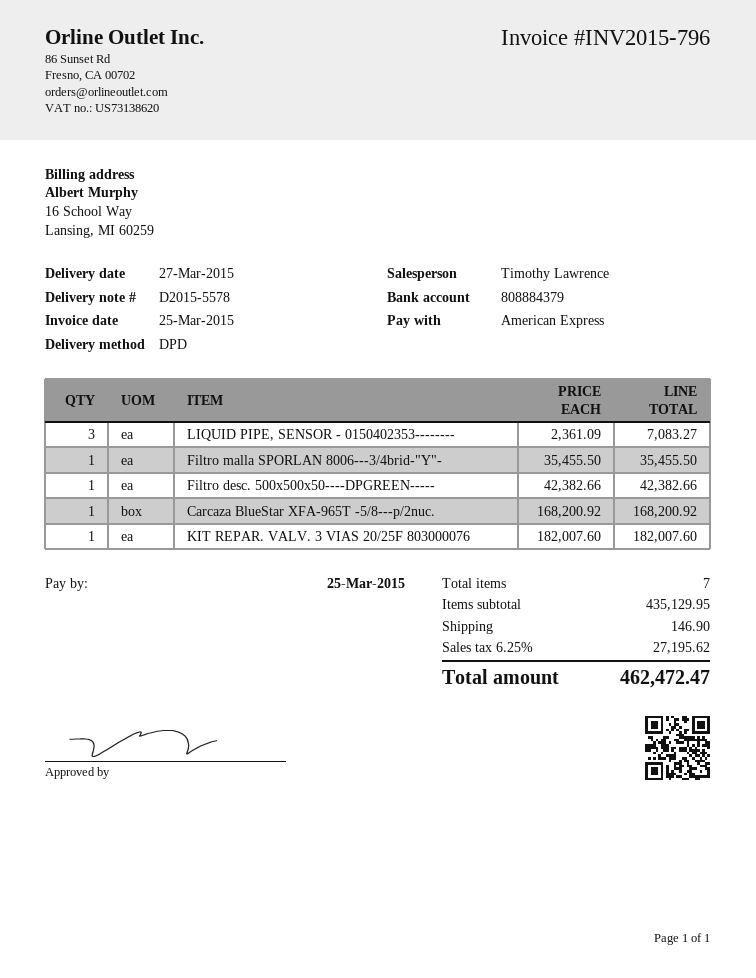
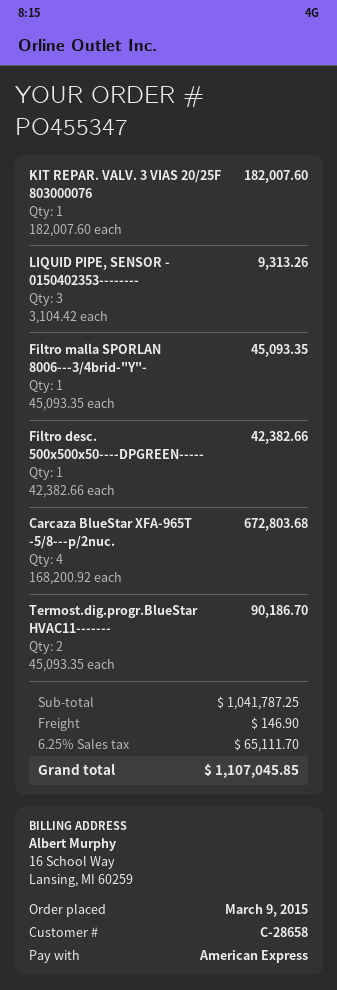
LIQUID PIPE, SENSOR - 0150402353--------: 3 x 2361.09 = 7083.27 -> 3 x 3104.42 = 9313.26
Filtro malla SPORLAN 8006---3/4brid-"Y"-: 1 x 35455.50 = 35455.50 -> 1 x 45093.35 = 45093.35
Carcaza BlueStar XFA-965T -5/8---p/2nuc.: 1 x 168200.92 = 168200.92 -> 4 x 168200.92 = 672803.68
Termost.dig.progr.BlueStar HVAC11-------: none -> 2 x 45093.35 = 90186.70
subtotal: 435129.95 -> 1041787.25
tax: 6.25% = 27195.62 -> 6.25% = 65111.70
total: 462472.47 -> 1107045.85

